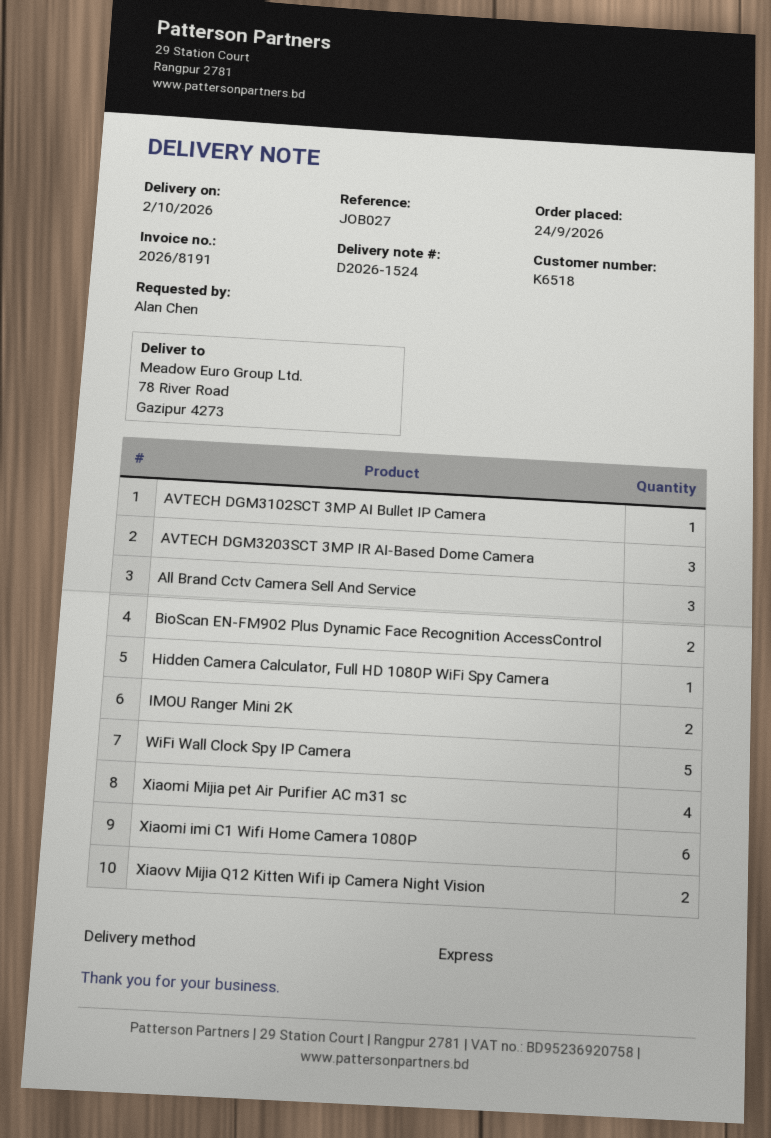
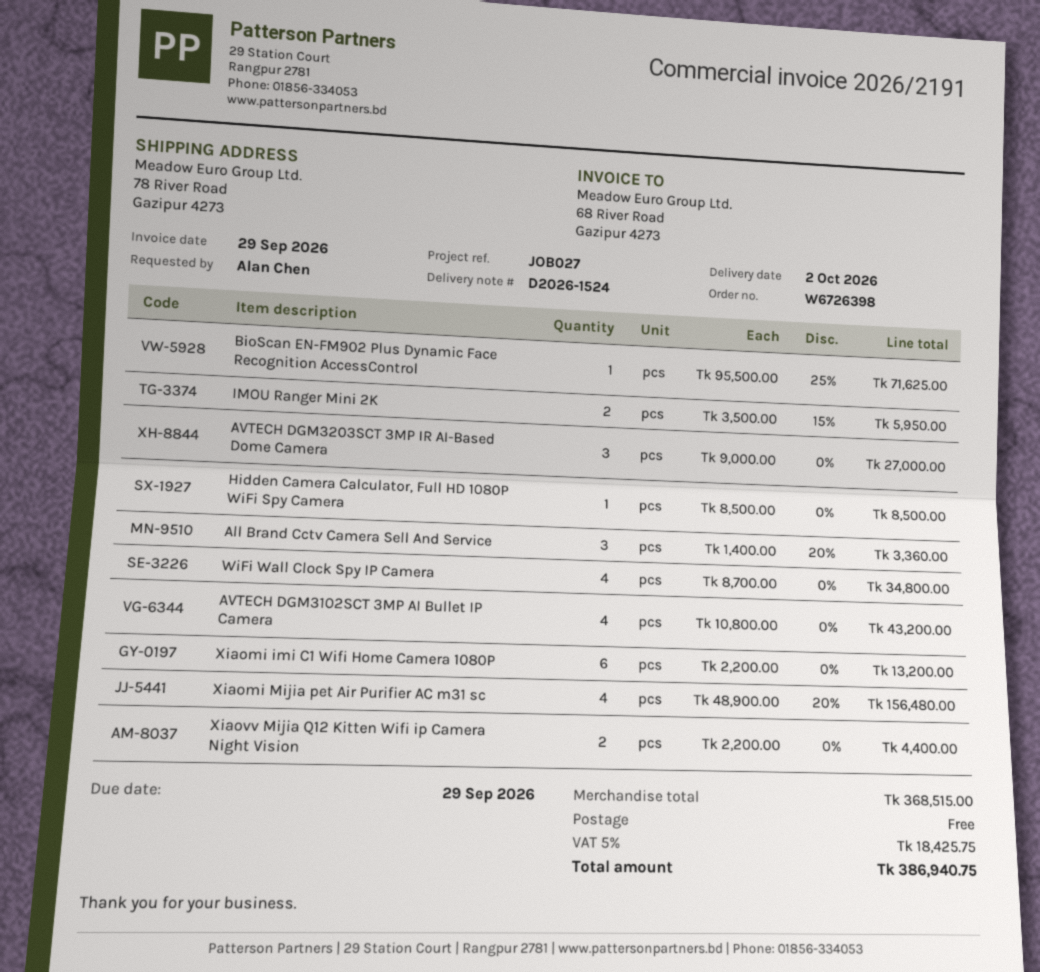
invoice number: 2026/8191 -> 2026/2191
AVTECH DGM3102SCT 3MP AI Bullet IP Camera: 1 -> 4
BioScan EN-FM902 Plus Dynamic Face Recognition AccessControl: 2 -> 1
WiFi Wall Clock Spy IP Camera: 5 -> 4

